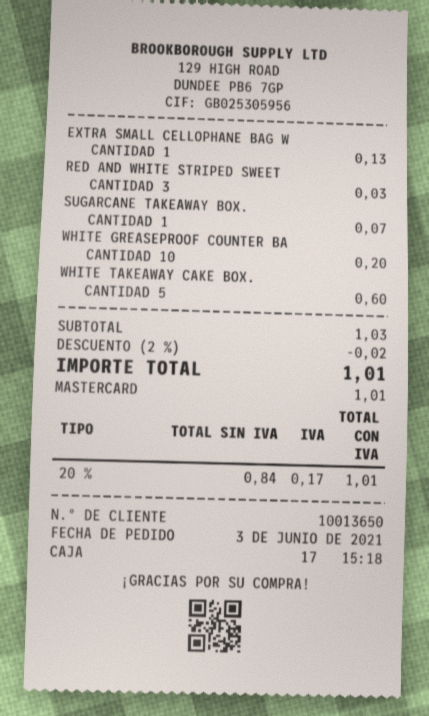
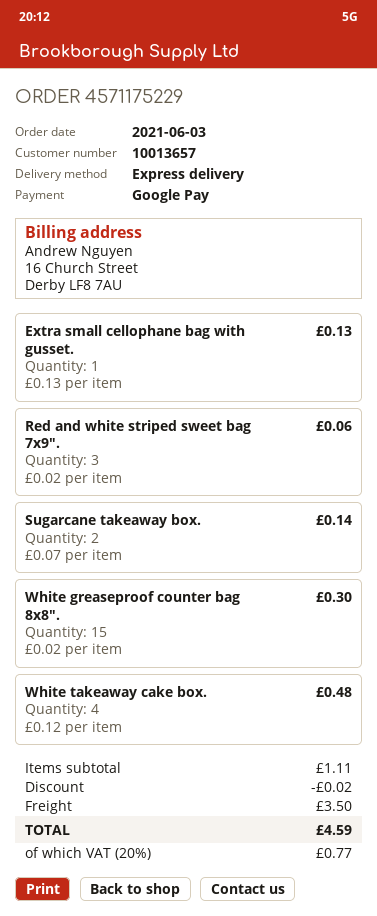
customer number: 10013650 -> 10013657
payment method: Mastercard -> Google Pay
RED AND WHITE STRIPED SWEET: 3 for 0.03 -> 3 for 0.06
SUGARCANE TAKEAWAY BOX.: 1 for 0.07 -> 2 for 0.14
WHITE GREASEPROOF COUNTER BA: 10 for 0.20 -> 15 for 0.30
WHITE TAKEAWAY CAKE BOX.: 5 for 0.60 -> 4 for 0.48
subtotal: 1.03 -> 1.11
shipping: none -> 3.50
tax: 20% = 0.17 -> 20% = 0.77
total: 1.01 -> 4.59

